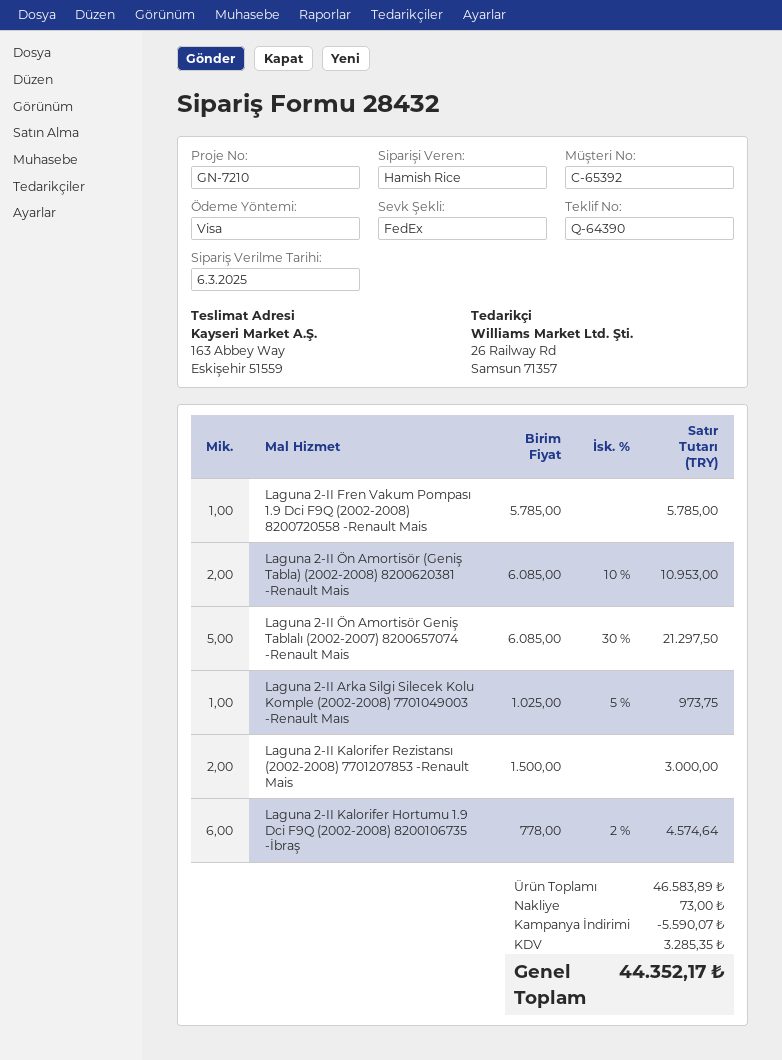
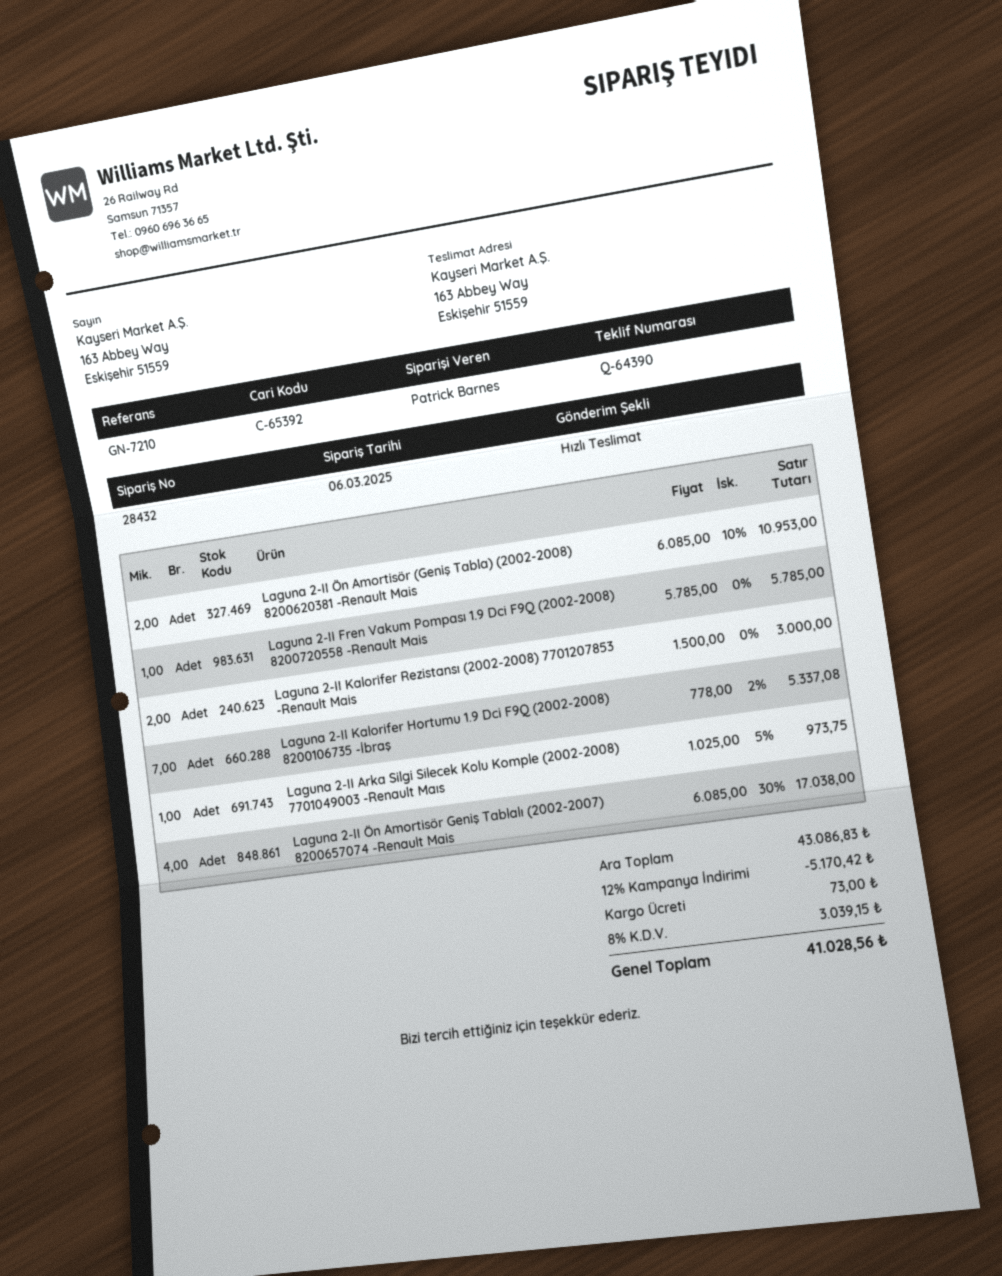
ordered by: Hamish Rice -> Patrick Barnes
shipping method: FedEx -> express
Laguna 2-II Ön Amortisör Geniş Tablalı (2002-2007) 8200657074 -Renault Mais: 5 x 6085.00 - 30% = 21297.50 -> 4 x 6085.00 - 30% = 17038.00
Laguna 2-II Kalorifer Hortumu 1.9 Dci F9Q (2002-2008) 8200106735 -İbraş: 6 x 778.00 - 2% = 4574.64 -> 7 x 778.00 - 2% = 5337.08
subtotal: 46583.89 -> 43086.83
discount: 5590.07 -> 5170.42
tax: 3285.35 -> 3039.15
total: 44352.17 -> 41028.56

